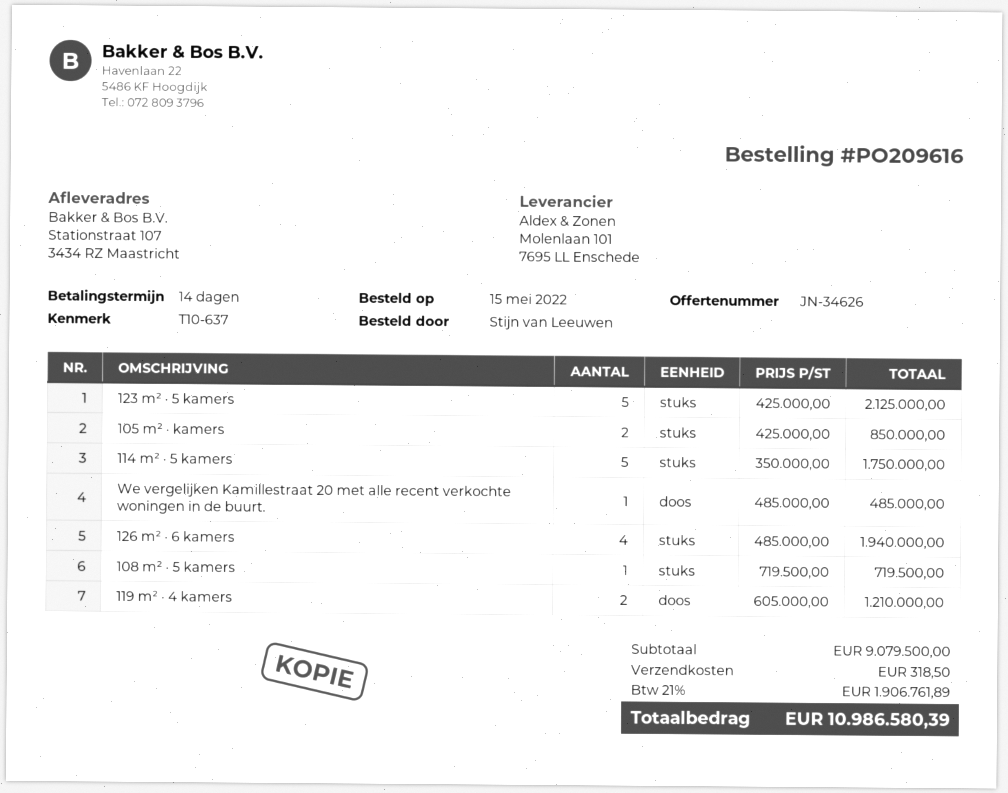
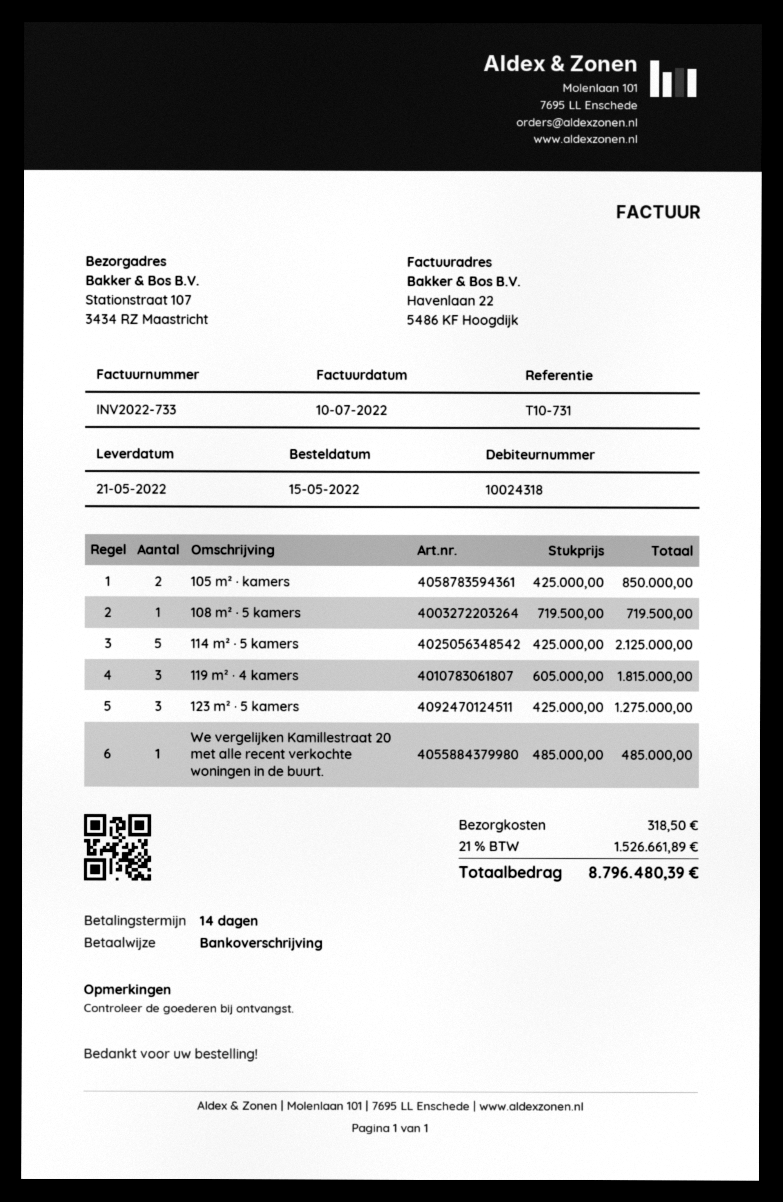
reference: T10-637 -> T10-731
123 m² · 5 kamers: 5 x 425000.00 = 2125000.00 -> 3 x 425000.00 = 1275000.00
114 m² · 5 kamers: 5 x 350000.00 = 1750000.00 -> 5 x 425000.00 = 2125000.00
126 m² · 6 kamers: 4 x 485000.00 = 1940000.00 -> none
119 m² · 4 kamers: 2 x 605000.00 = 1210000.00 -> 3 x 605000.00 = 1815000.00
tax: 21% = 1906761.89 -> 21% = 1526661.89
total: 10986580.39 -> 8796480.39

